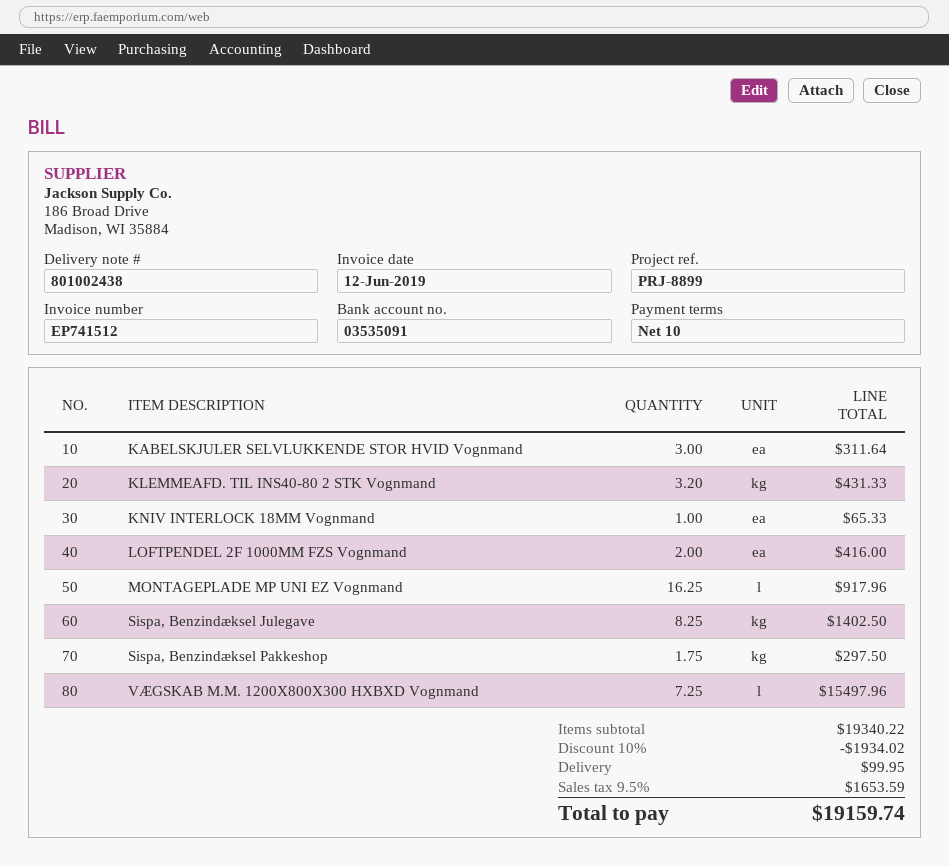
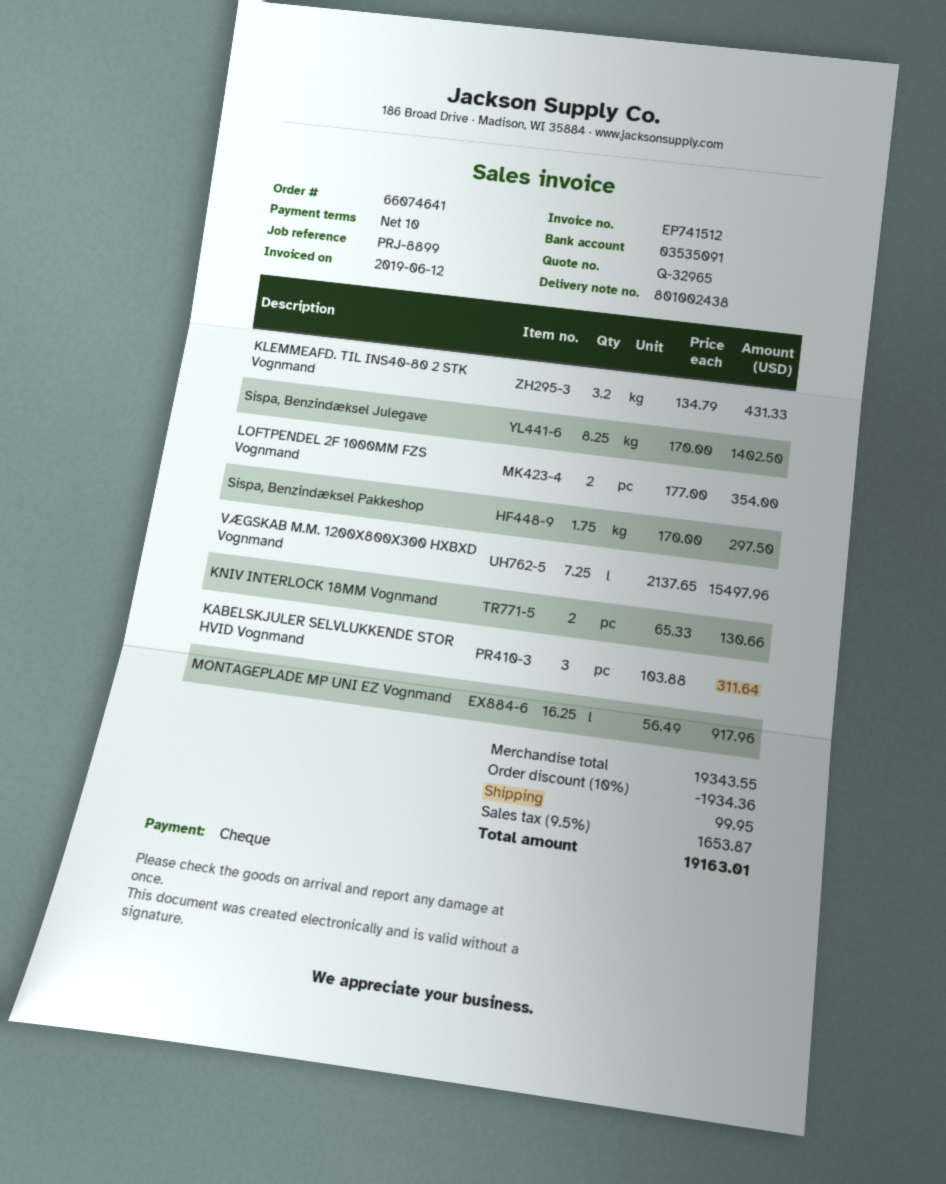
KNIV INTERLOCK 18MM Vognmand: 1 for 65.33 -> 2 for 130.66
LOFTPENDEL 2F 1000MM FZS Vognmand: 2 for 416.00 -> 2 for 354.00
subtotal: 19340.22 -> 19343.55
discount: 10% = 1934.02 -> 10% = 1934.36
tax: 9.5% = 1653.59 -> 9.5% = 1653.87
total: 19159.74 -> 19163.01

